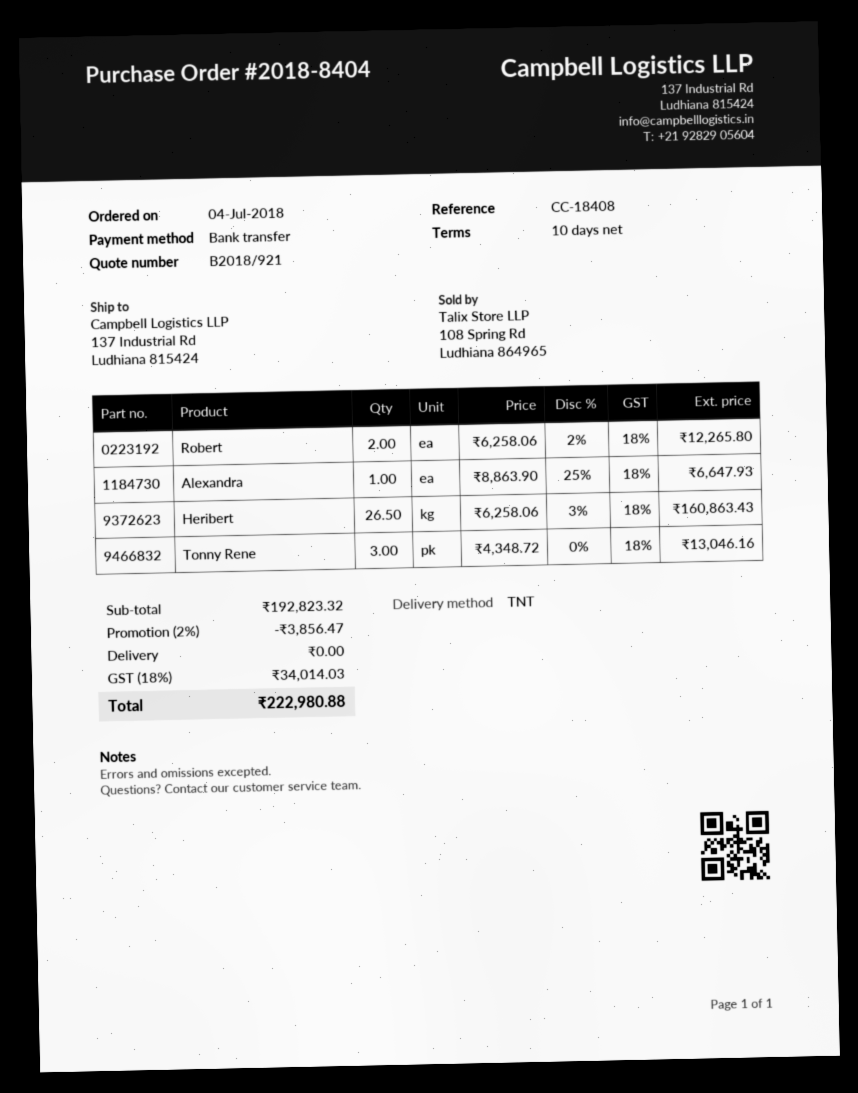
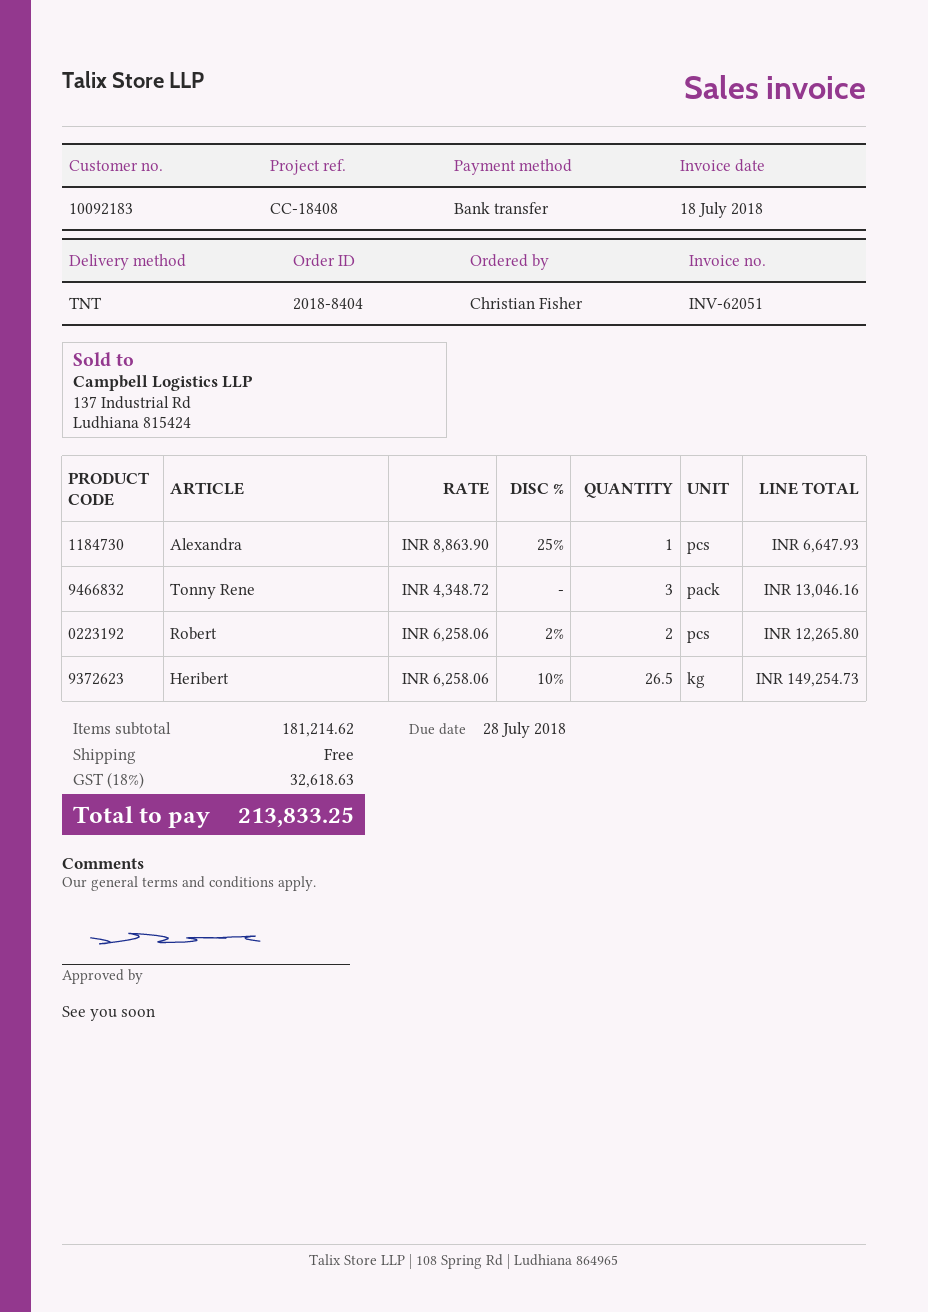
Heribert: 26.5 x 6258.06 - 3% = 160863.43 -> 26.5 x 6258.06 - 10% = 149254.73
subtotal: 192823.32 -> 181214.62
discount: 2% = 3856.47 -> none
tax: 18% = 34014.03 -> 18% = 32618.63
total: 222980.88 -> 213833.25

